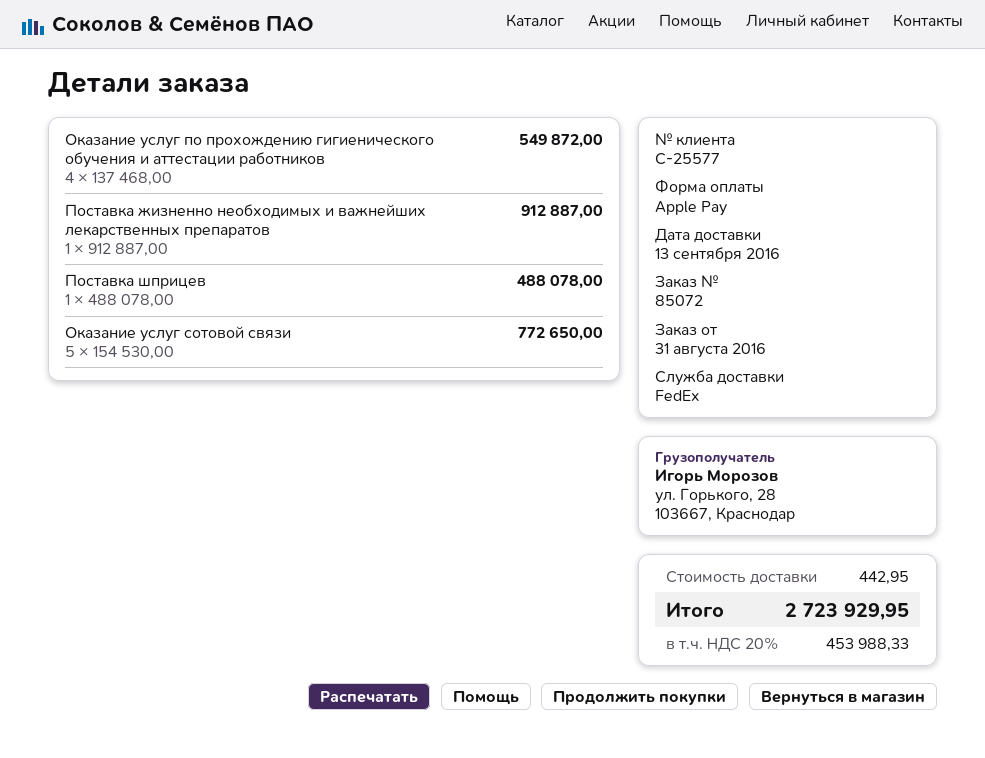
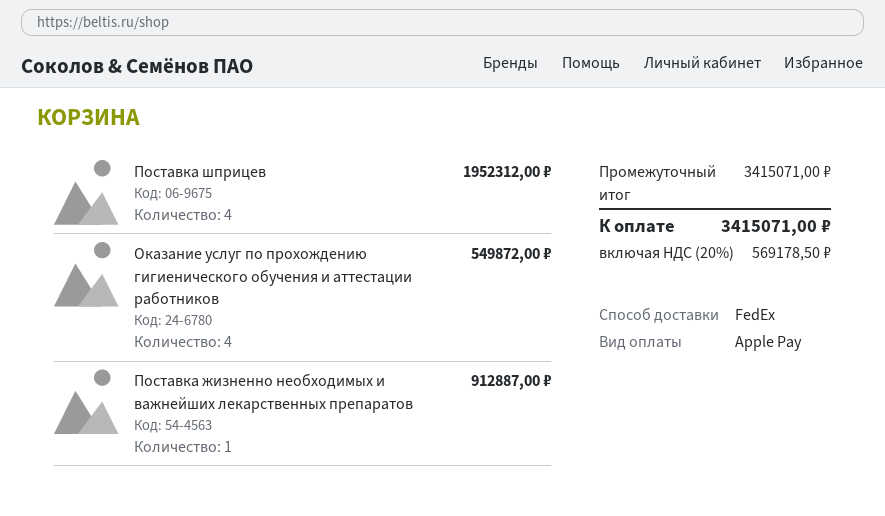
Поставка шприцев: 1 for 488078.00 -> 4 for 1952312.00
Оказание услуг сотовой связи: 5 for 772650.00 -> none
shipping: 442.95 -> none
tax: 20% = 453988.33 -> 20% = 569178.50
total: 2723929.95 -> 3415071.00

